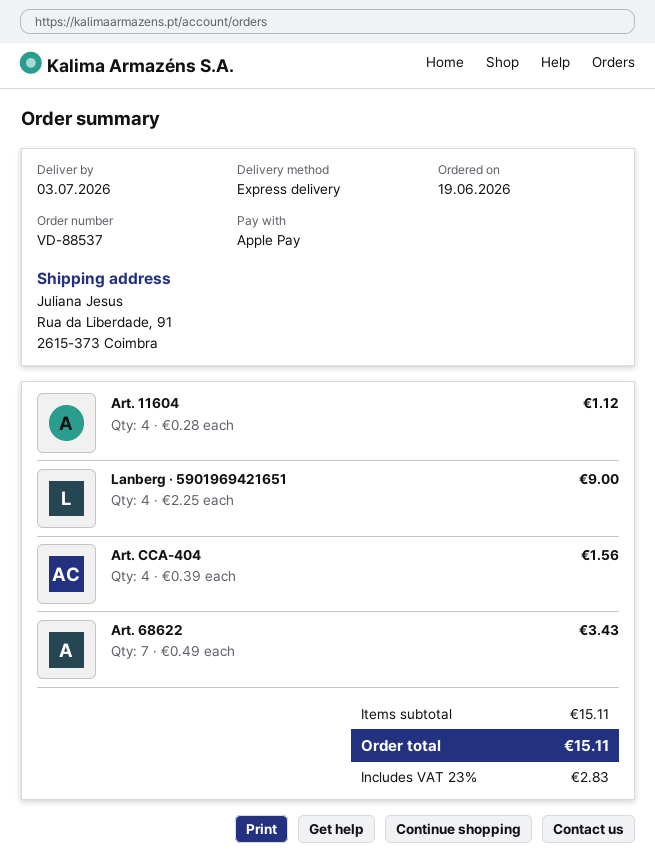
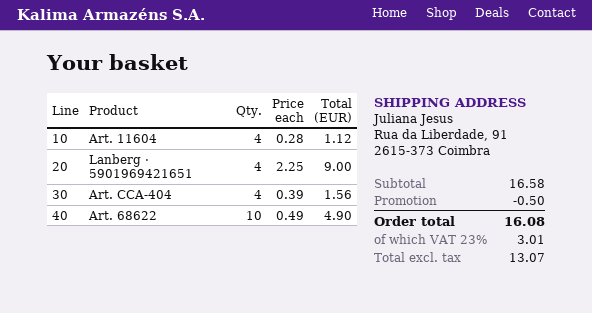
Art. 68622: 7 x 0.49 = 3.43 -> 10 x 0.49 = 4.90
subtotal: 15.11 -> 16.58
discount: none -> 0.50
tax: 23% = 2.83 -> 23% = 3.01
total: 15.11 -> 16.08

